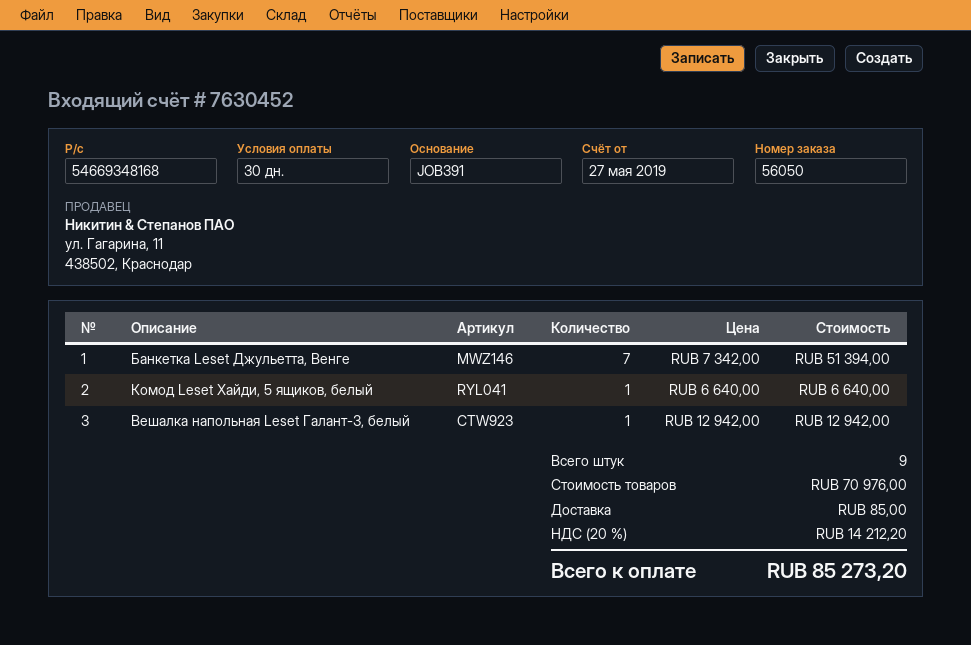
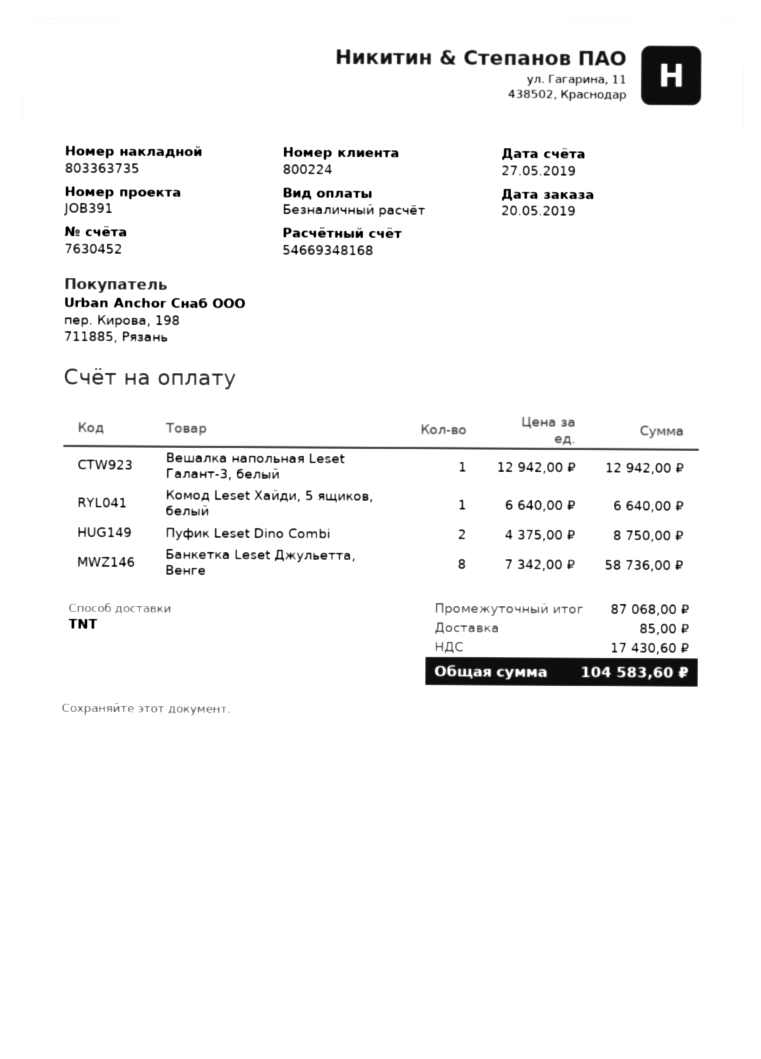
Банкетка Leset Джульетта, Венге: 7 x 7342.00 = 51394.00 -> 8 x 7342.00 = 58736.00
Пуфик Leset Dino Combi: none -> 2 x 4375.00 = 8750.00
subtotal: 70976.00 -> 87068.00
tax: 14212.20 -> 17430.60
total: 85273.20 -> 104583.60

